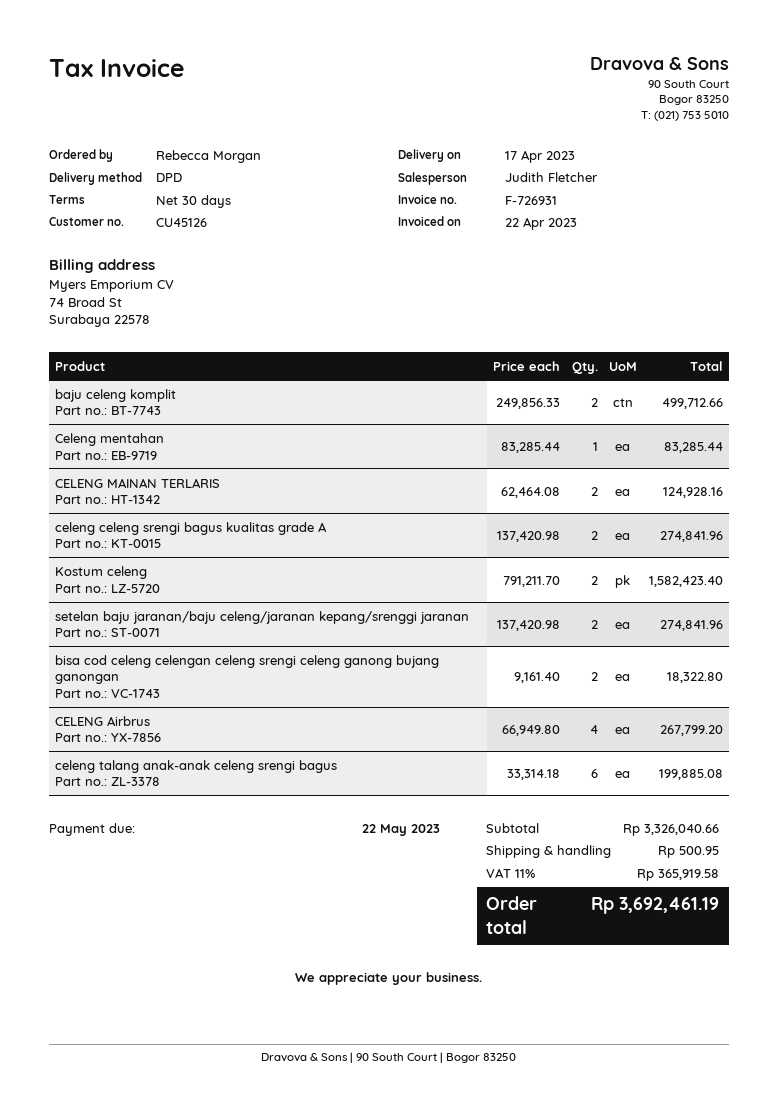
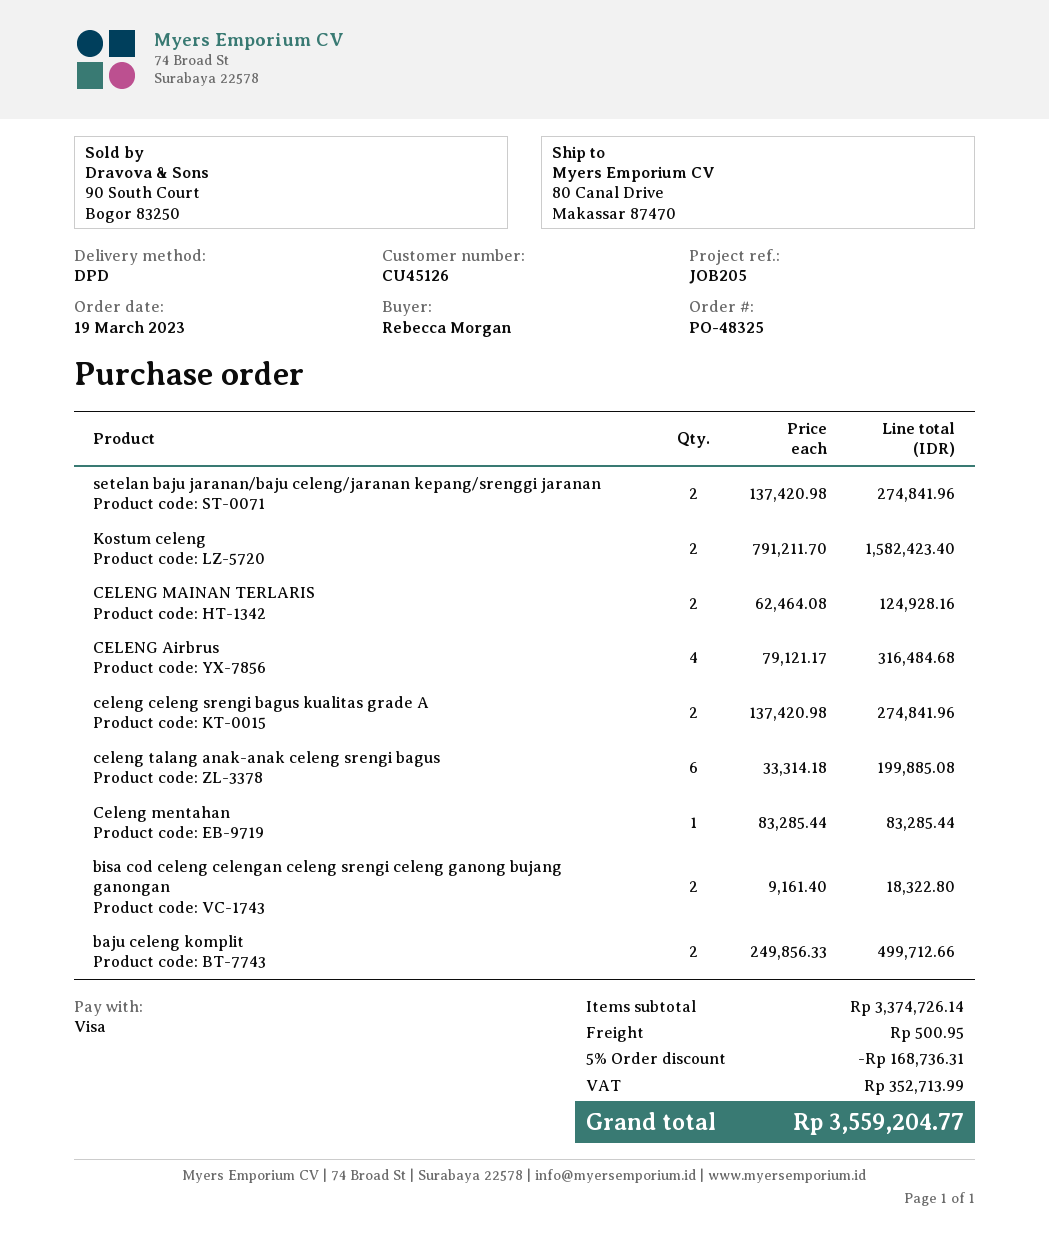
CELENG Airbrus: 4 x 66949.80 = 267799.20 -> 4 x 79121.17 = 316484.68
subtotal: 3326040.66 -> 3374726.14
discount: none -> 5% = 168736.31
tax: 365919.58 -> 352713.99
total: 3692461.19 -> 3559204.77

